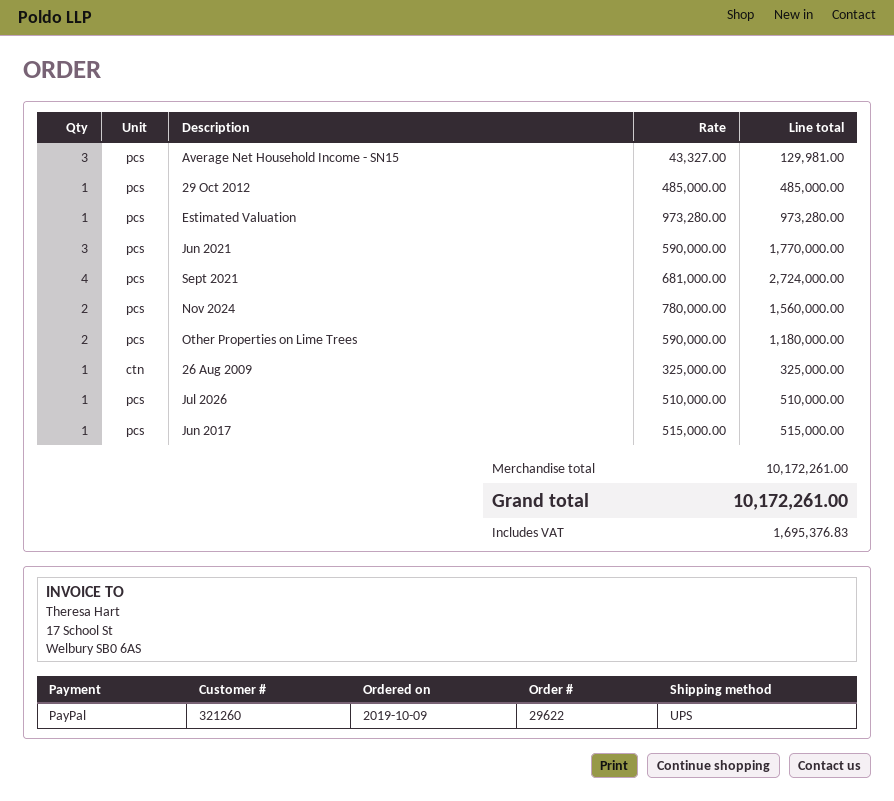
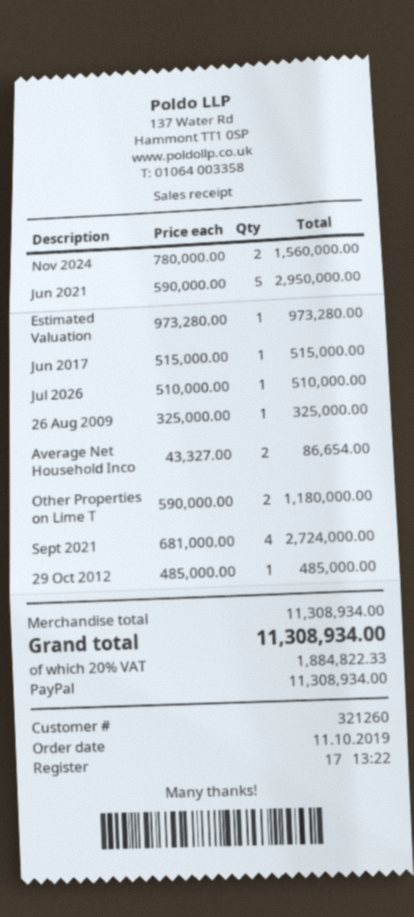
order date: 2019-10-09 -> 2019-10-11
Average Net Household Income - SN15: 3 x 43327.00 = 129981.00 -> 2 x 43327.00 = 86654.00
Jun 2021: 3 x 590000.00 = 1770000.00 -> 5 x 590000.00 = 2950000.00
subtotal: 10172261.00 -> 11308934.00
tax: 1695376.83 -> 1884822.33
total: 10172261.00 -> 11308934.00

